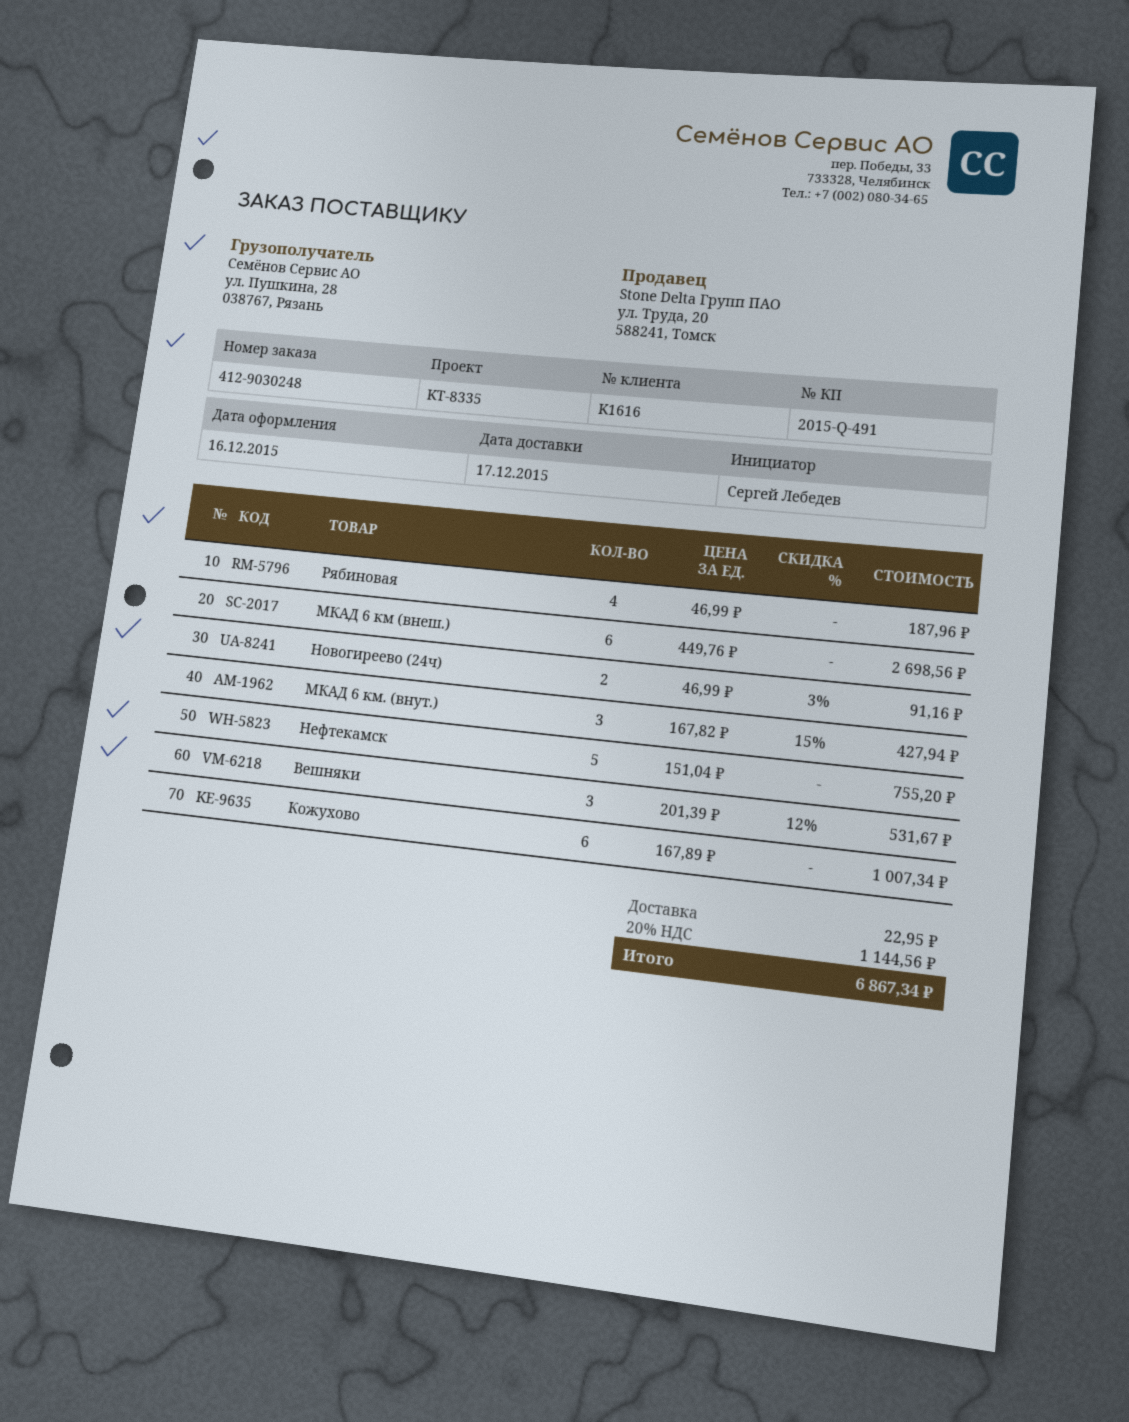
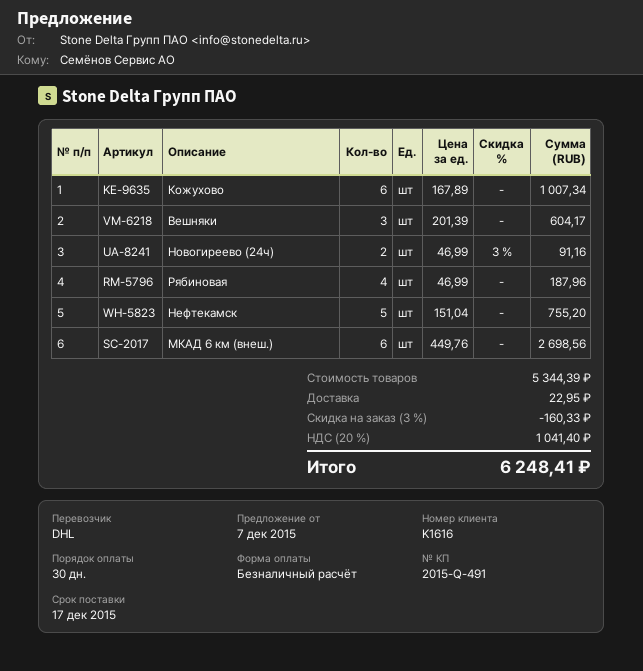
МКАД 6 км. (внут.): 3 x 167.82 - 15% = 427.94 -> none
Вешняки: 3 x 201.39 - 12% = 531.67 -> 3 x 201.39 = 604.17
discount: none -> 3% = 160.33
tax: 20% = 1144.56 -> 20% = 1041.40
total: 6867.34 -> 6248.41

